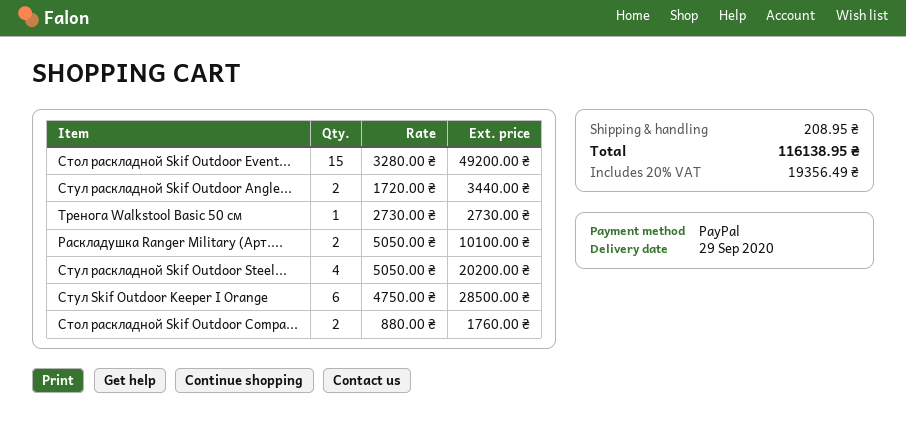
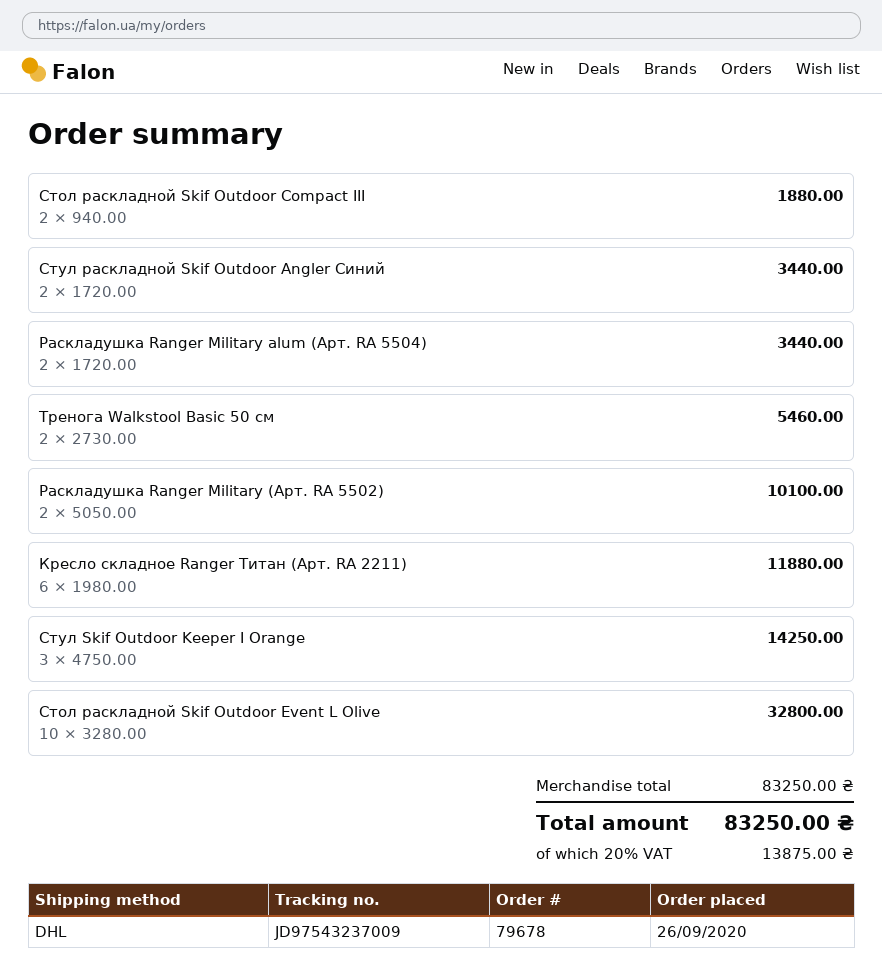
Стол раскладной Skif Outdoor Event...: 15 x 3280.00 = 49200.00 -> 10 x 3280.00 = 32800.00
Тренога Walkstool Basic 50 см: 1 x 2730.00 = 2730.00 -> 2 x 2730.00 = 5460.00
Стул раскладной Skif Outdoor Steel...: 4 x 5050.00 = 20200.00 -> none
Стул Skif Outdoor Keeper I Orange: 6 x 4750.00 = 28500.00 -> 3 x 4750.00 = 14250.00
Стол раскладной Skif Outdoor Compa...: 2 x 880.00 = 1760.00 -> 2 x 940.00 = 1880.00
Раскладушка Ranger Military alum (Арт. RA 5504): none -> 2 x 1720.00 = 3440.00
Кресло складное Ranger Титан (Арт. RA 2211): none -> 6 x 1980.00 = 11880.00
shipping: 208.95 -> none
tax: 20% = 19356.49 -> 20% = 13875.00
total: 116138.95 -> 83250.00

